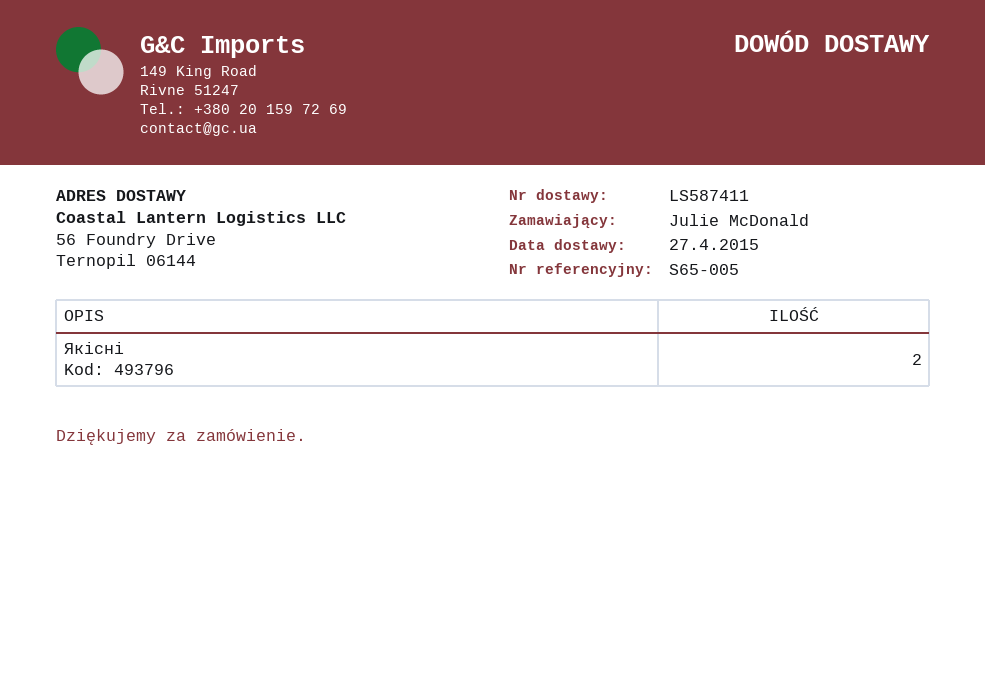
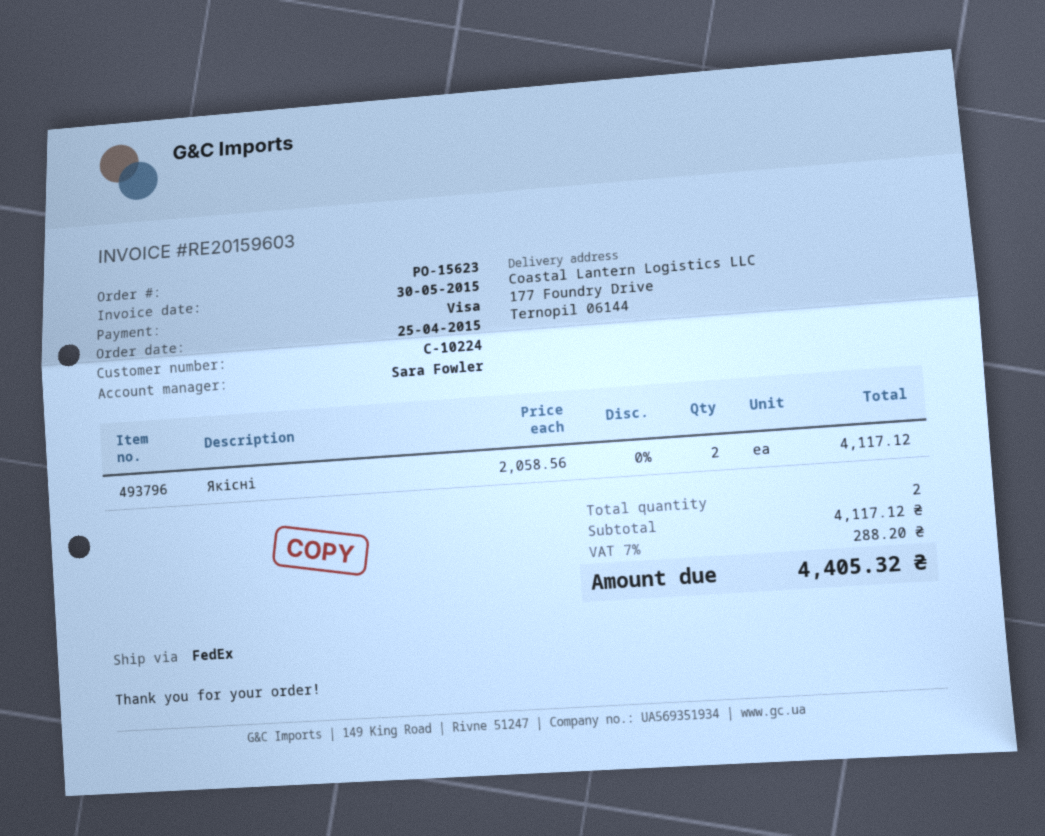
ship to: 56 Foundry Drive, Ternopil 06144 -> 177 Foundry Drive, Ternopil 06144

